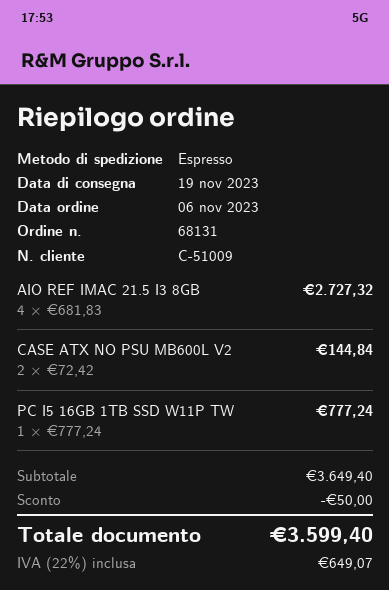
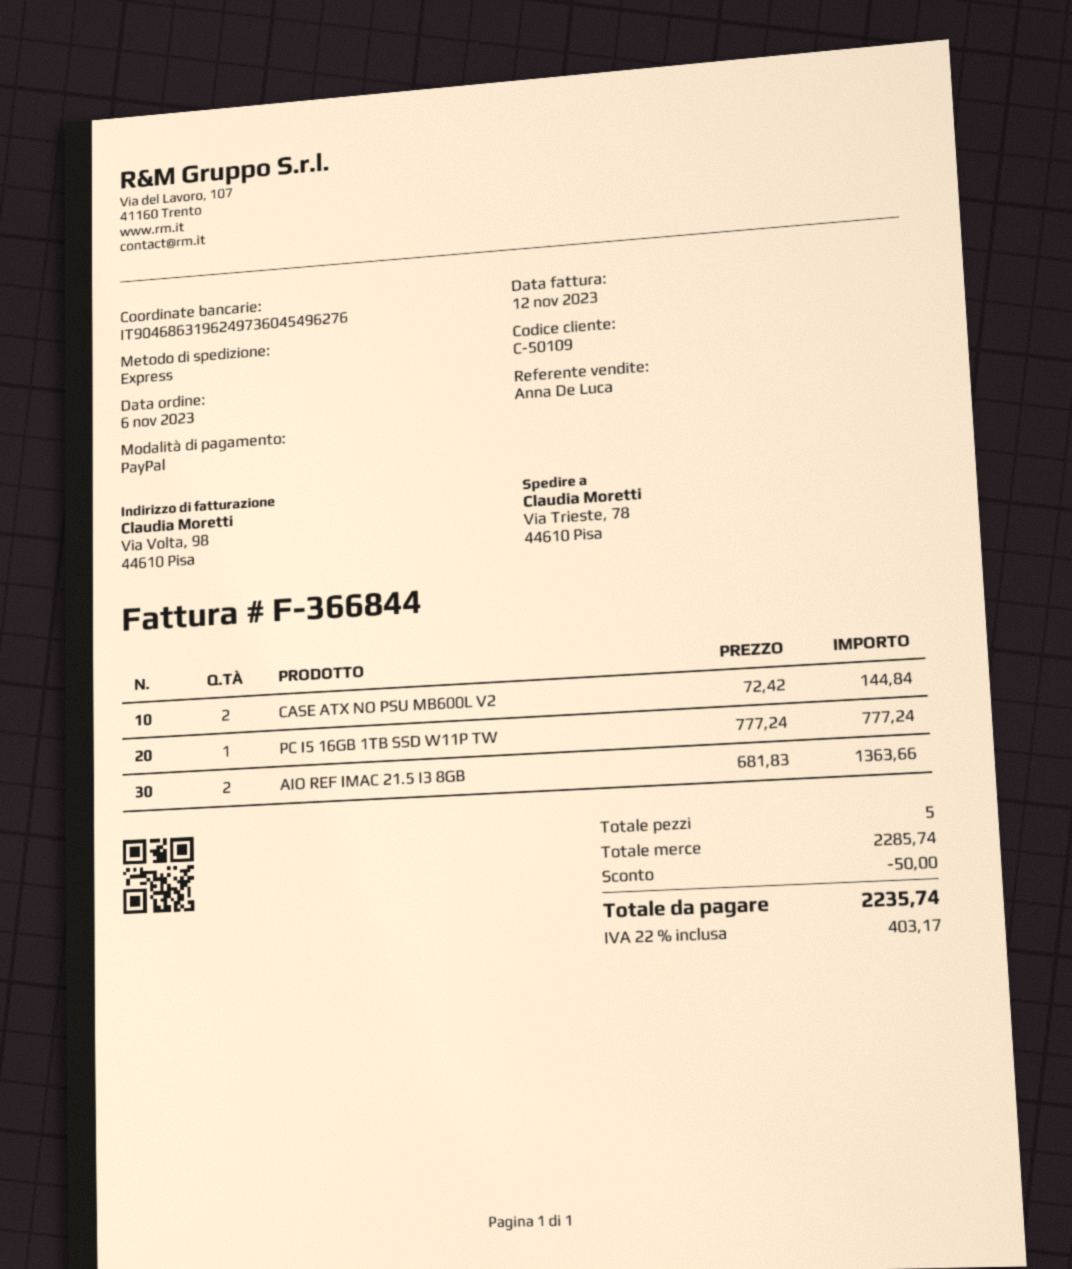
customer number: C-51009 -> C-50109
AIO REF IMAC 21.5 I3 8GB: 4 x 681.83 = 2727.32 -> 2 x 681.83 = 1363.66
subtotal: 3649.40 -> 2285.74
tax: 22% = 649.07 -> 22% = 403.17
total: 3599.40 -> 2235.74

